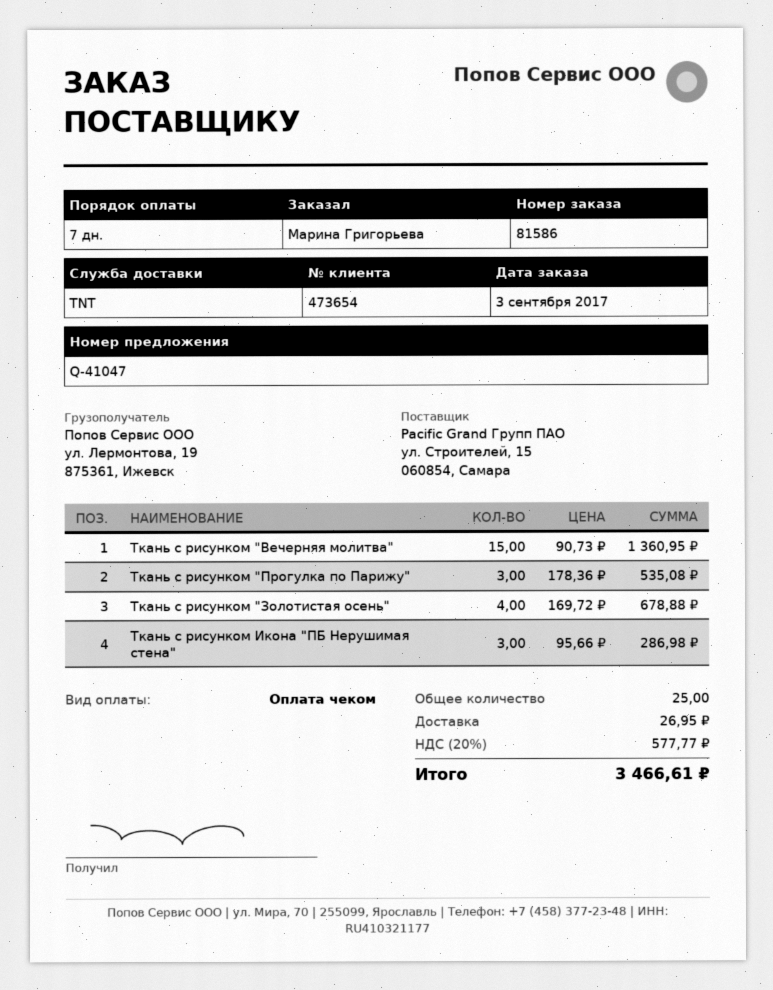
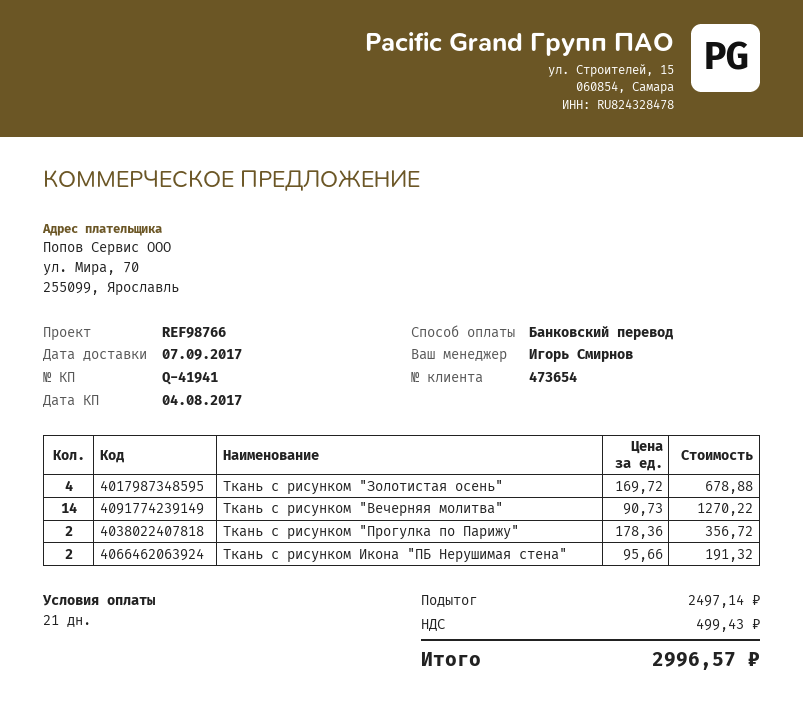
quote number: Q-41047 -> Q-41941
payment terms: 7 days -> 21 days
payment method: cheque -> bank transfer
Ткань с рисунком "Вечерняя молитва": 15 x 90.73 = 1360.95 -> 14 x 90.73 = 1270.22
Ткань с рисунком "Прогулка по Парижу": 3 x 178.36 = 535.08 -> 2 x 178.36 = 356.72
Ткань с рисунком Икона "ПБ Нерушимая стена": 3 x 95.66 = 286.98 -> 2 x 95.66 = 191.32
shipping: 26.95 -> none
tax: 577.77 -> 499.43
total: 3466.61 -> 2996.57

